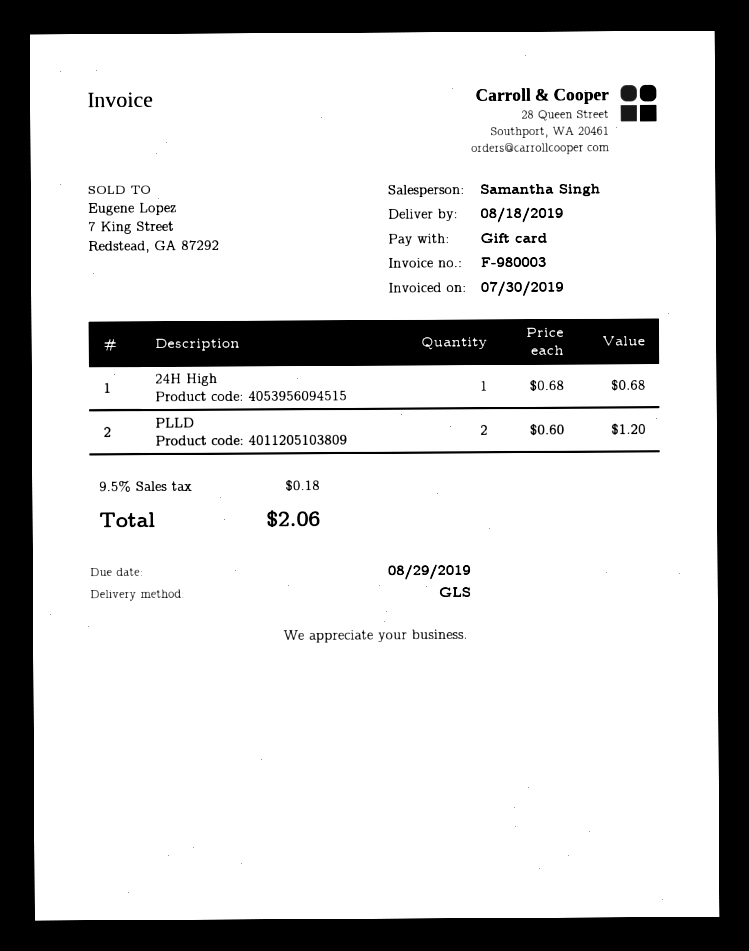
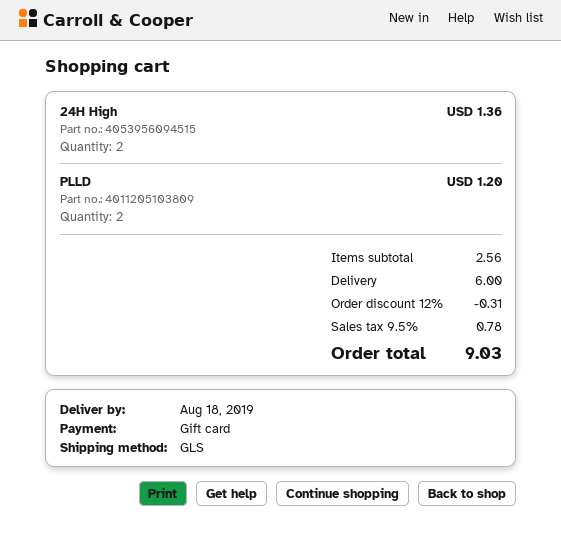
24H High: 1 for 0.68 -> 2 for 1.36
discount: none -> 12% = 0.31
shipping: none -> 6.00
tax: 9.5% = 0.18 -> 9.5% = 0.78
total: 2.06 -> 9.03

